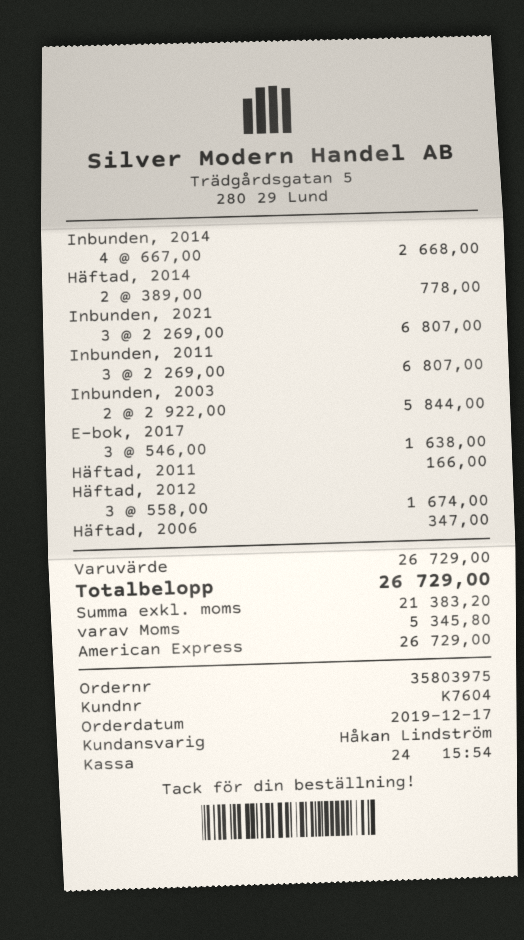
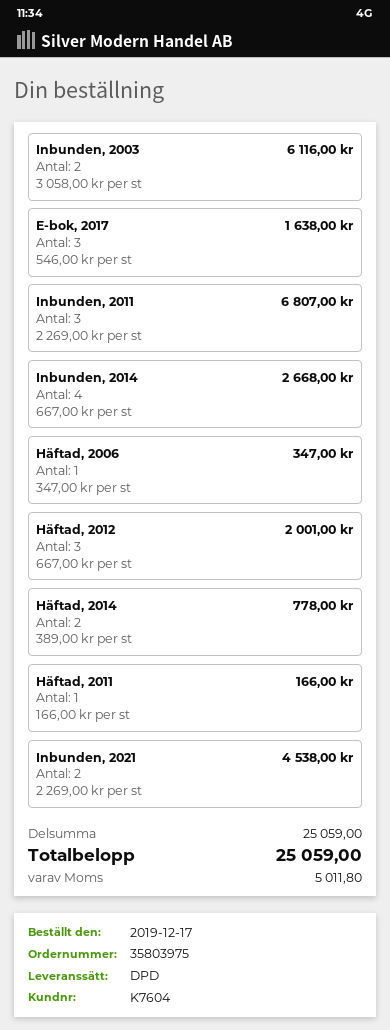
Inbunden, 2021: 3 x 2269.00 = 6807.00 -> 2 x 2269.00 = 4538.00
Inbunden, 2003: 2 x 2922.00 = 5844.00 -> 2 x 3058.00 = 6116.00
Häftad, 2012: 3 x 558.00 = 1674.00 -> 3 x 667.00 = 2001.00
subtotal: 26729.00 -> 25059.00
tax: 5345.80 -> 5011.80
total: 26729.00 -> 25059.00

